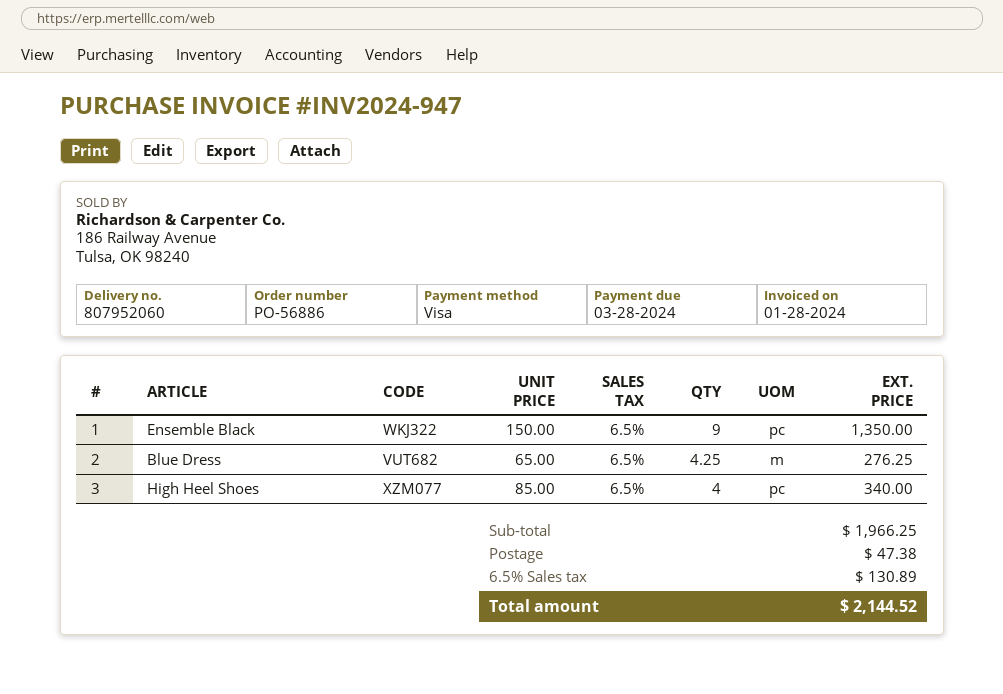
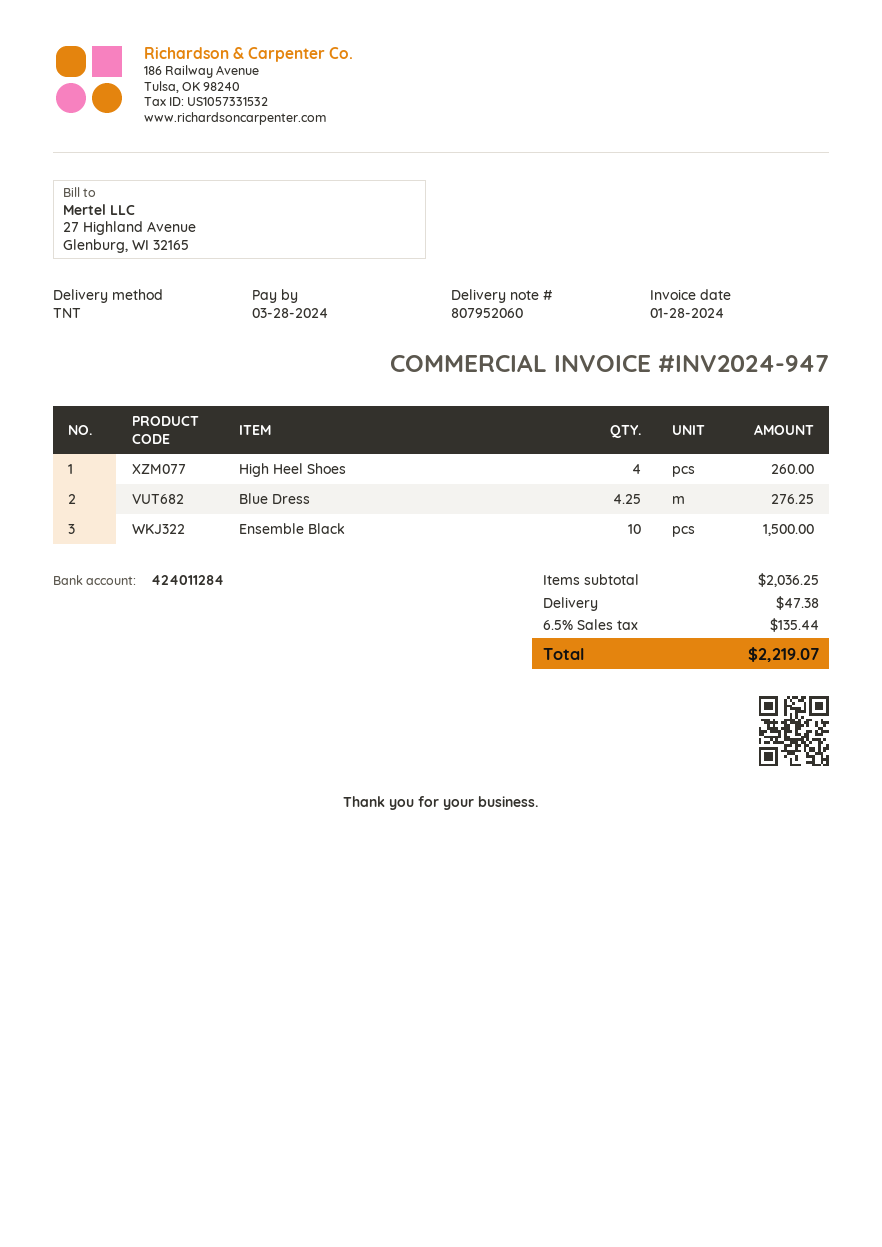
Ensemble Black: 9 for 1350.00 -> 10 for 1500.00
High Heel Shoes: 4 for 340.00 -> 4 for 260.00
subtotal: 1966.25 -> 2036.25
tax: 6.5% = 130.89 -> 6.5% = 135.44
total: 2144.52 -> 2219.07

